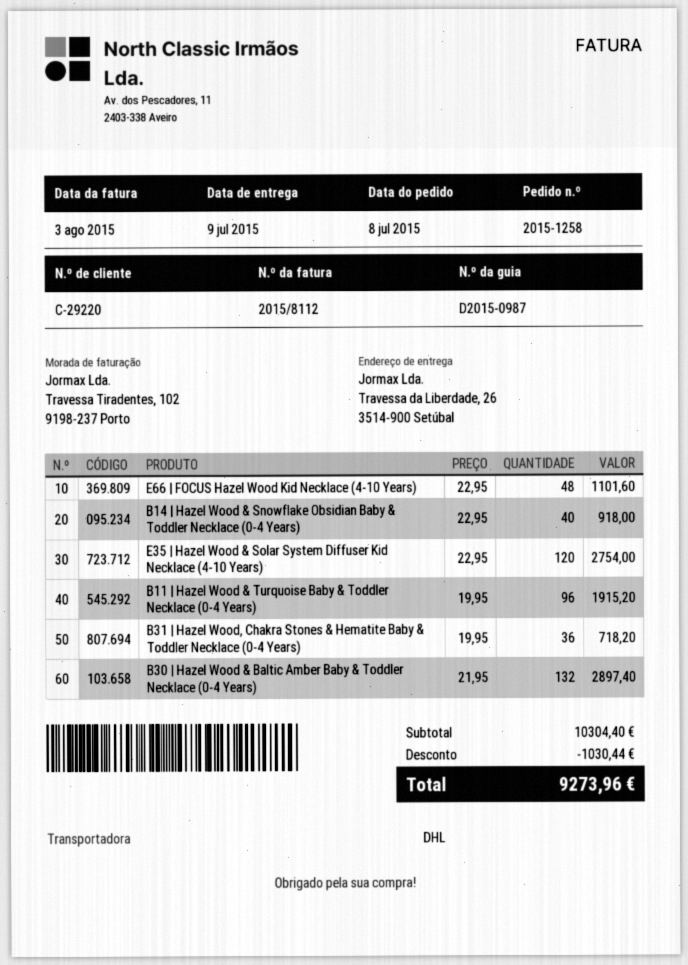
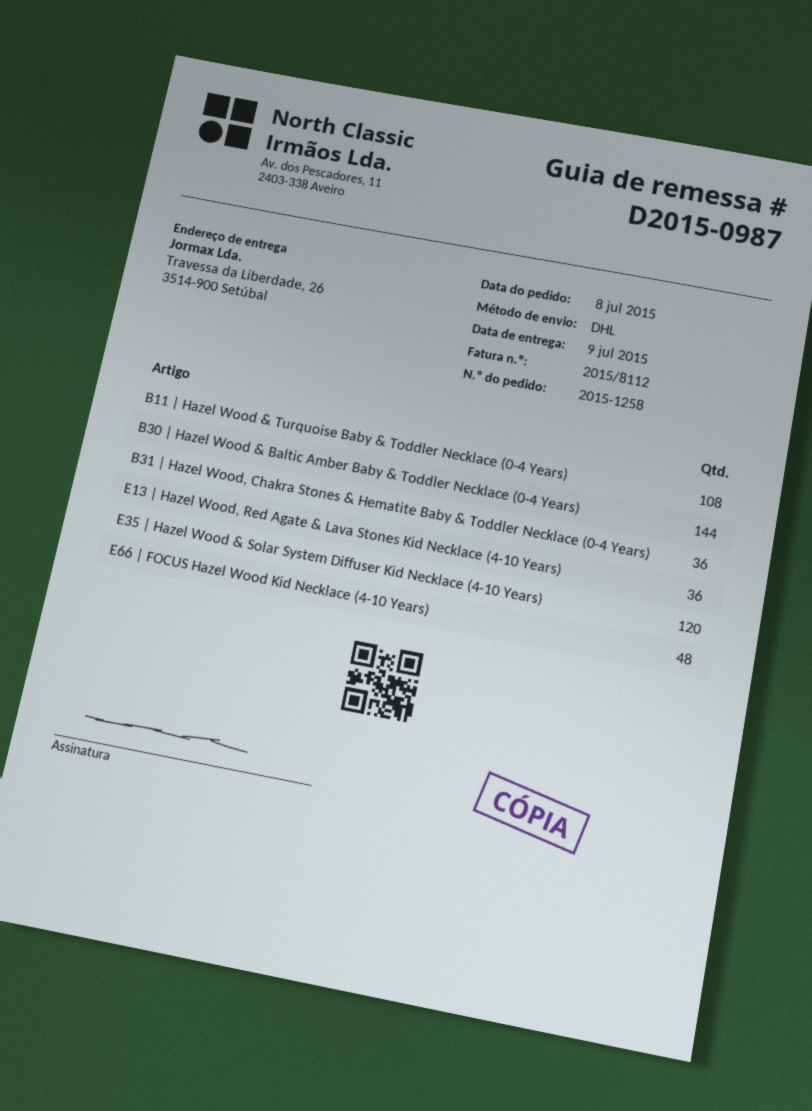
B14 | Hazel Wood & Snowflake Obsidian Baby & Toddler Necklace (0-4 Years): 40 -> none
B11 | Hazel Wood & Turquoise Baby & Toddler Necklace (0-4 Years): 96 -> 108
B30 | Hazel Wood & Baltic Amber Baby & Toddler Necklace (0-4 Years): 132 -> 144
E13 | Hazel Wood, Red Agate & Lava Stones Kid Necklace (4-10 Years): none -> 36

